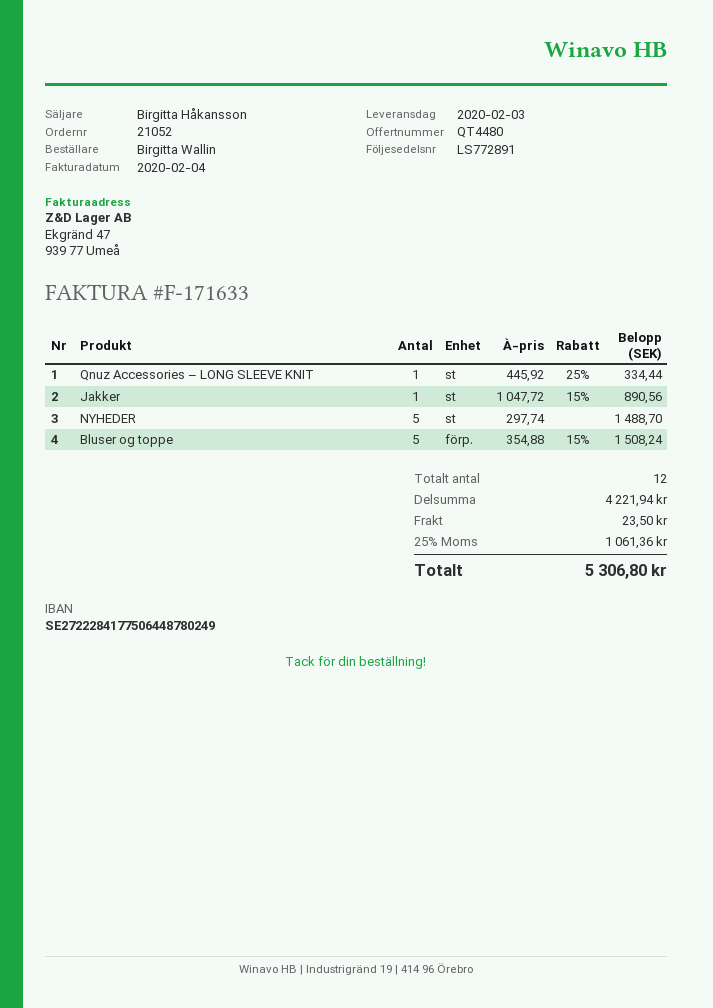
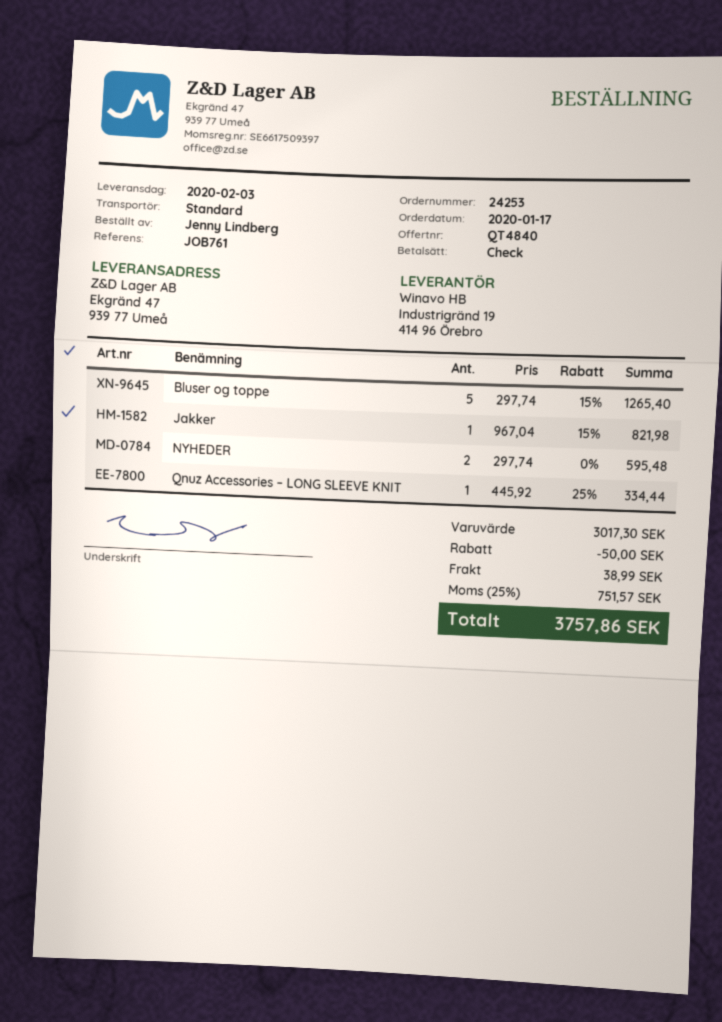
quote number: QT4480 -> QT4840
order number: 21052 -> 24253
ordered by: Birgitta Wallin -> Jenny Lindberg
Jakker: 1 x 1047.72 - 15% = 890.56 -> 1 x 967.04 - 15% = 821.98
NYHEDER: 5 x 297.74 = 1488.70 -> 2 x 297.74 = 595.48
Bluser og toppe: 5 x 354.88 - 15% = 1508.24 -> 5 x 297.74 - 15% = 1265.40
subtotal: 4221.94 -> 3017.30
discount: none -> 50.00
shipping: 23.50 -> 38.99
tax: 25% = 1061.36 -> 25% = 751.57
total: 5306.80 -> 3757.86

